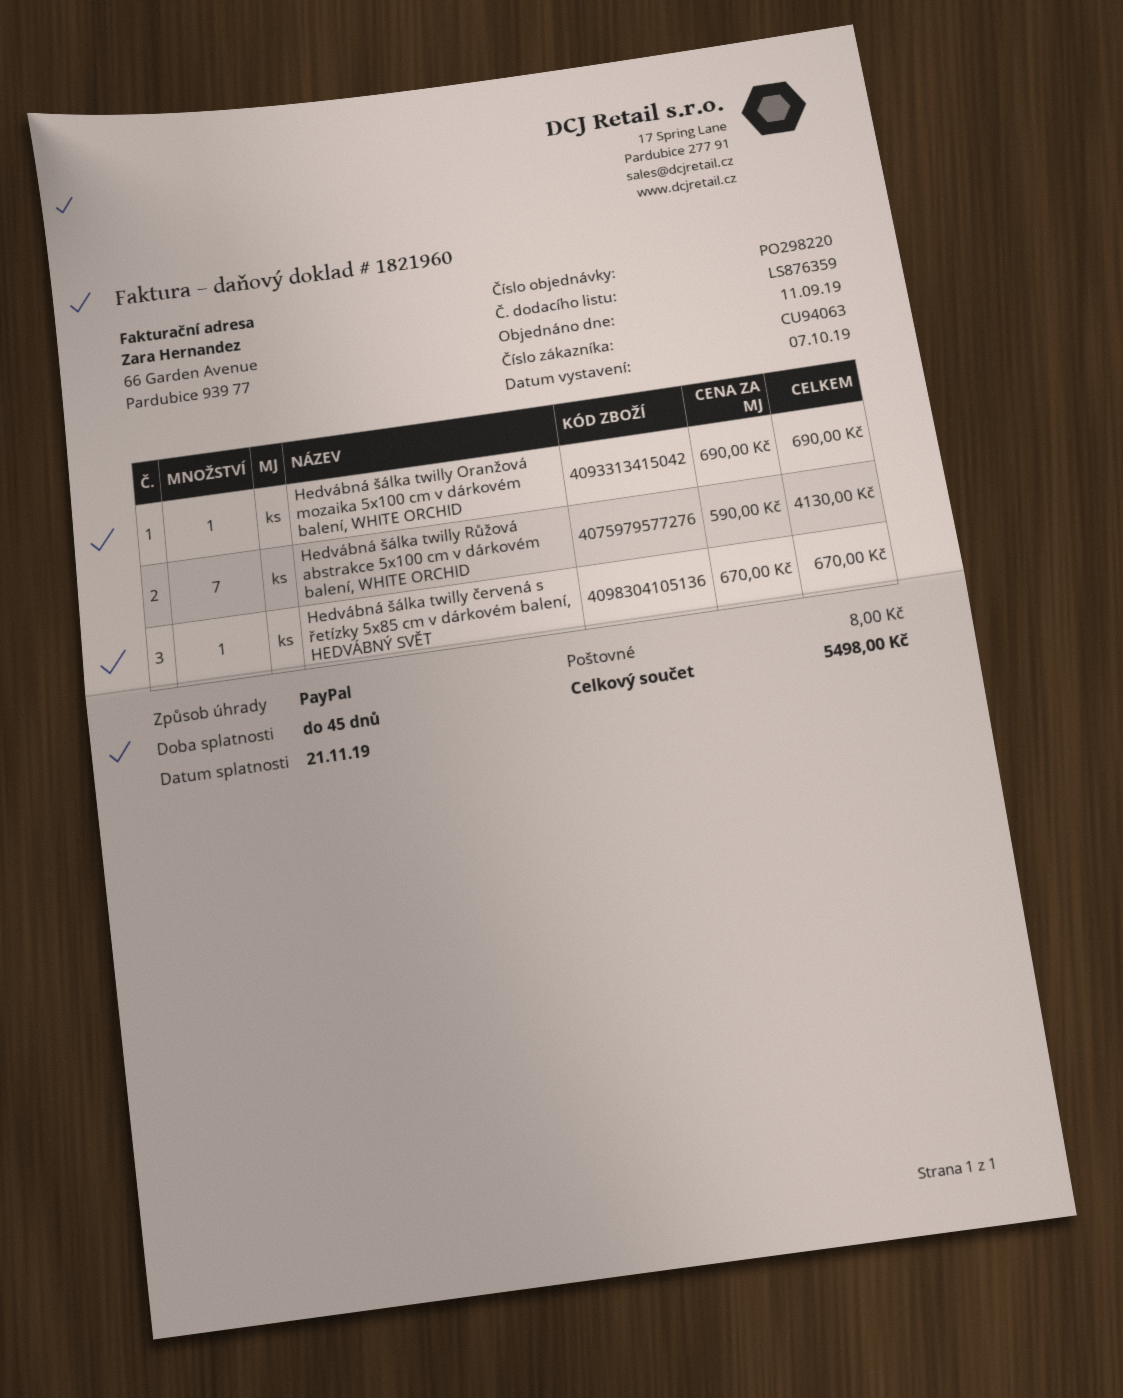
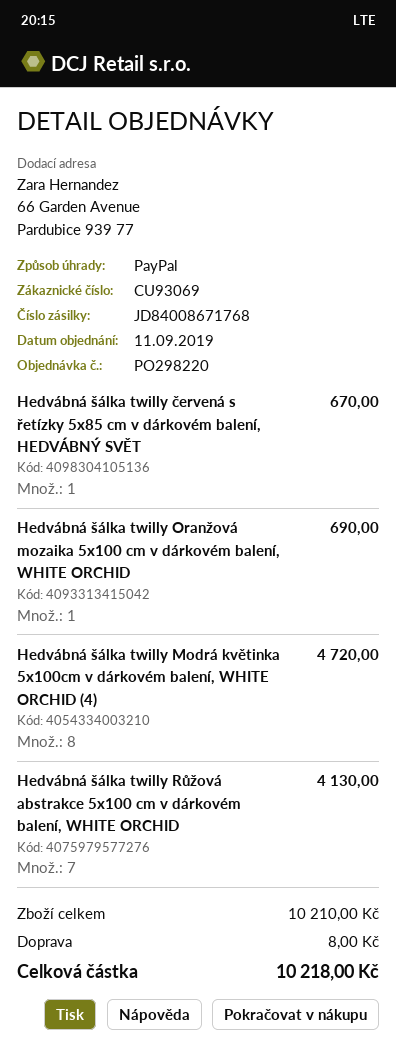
customer number: CU94063 -> CU93069
Hedvábná šálka twilly Modrá květinka 5x100cm v dárkovém balení, WHITE ORCHID (4): none -> 8 for 4720.00
total: 5498.00 -> 10218.00

